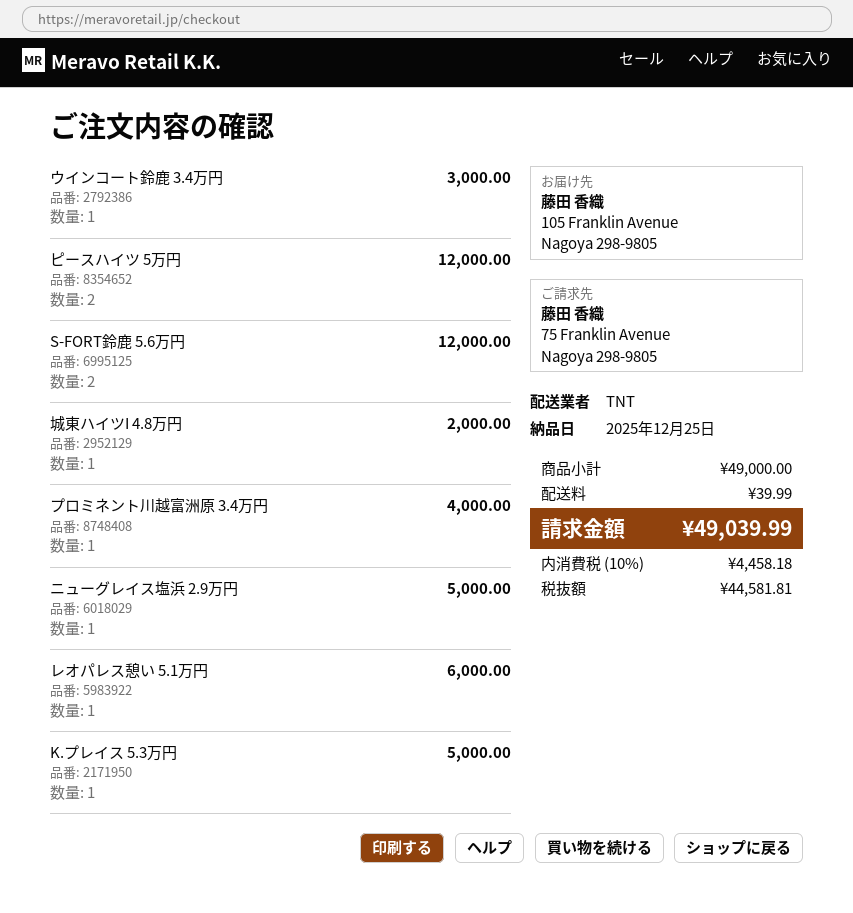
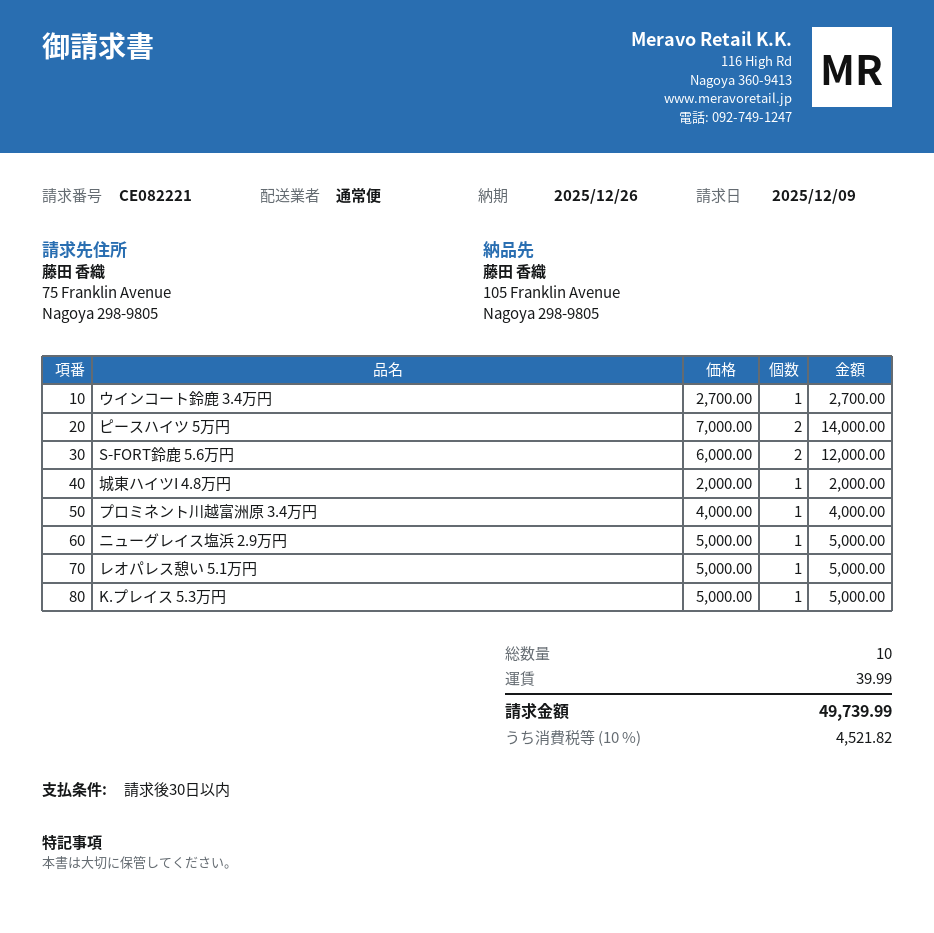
delivery date: 2025-12-25 -> 2025-12-26
shipping method: TNT -> standard
ウインコート鈴鹿 3.4万円: 1 for 3000.00 -> 1 for 2700.00
ピースハイツ 5万円: 2 for 12000.00 -> 2 for 14000.00
レオパレス憩い 5.1万円: 1 for 6000.00 -> 1 for 5000.00
tax: 10% = 4458.18 -> 10% = 4521.82
total: 49039.99 -> 49739.99

